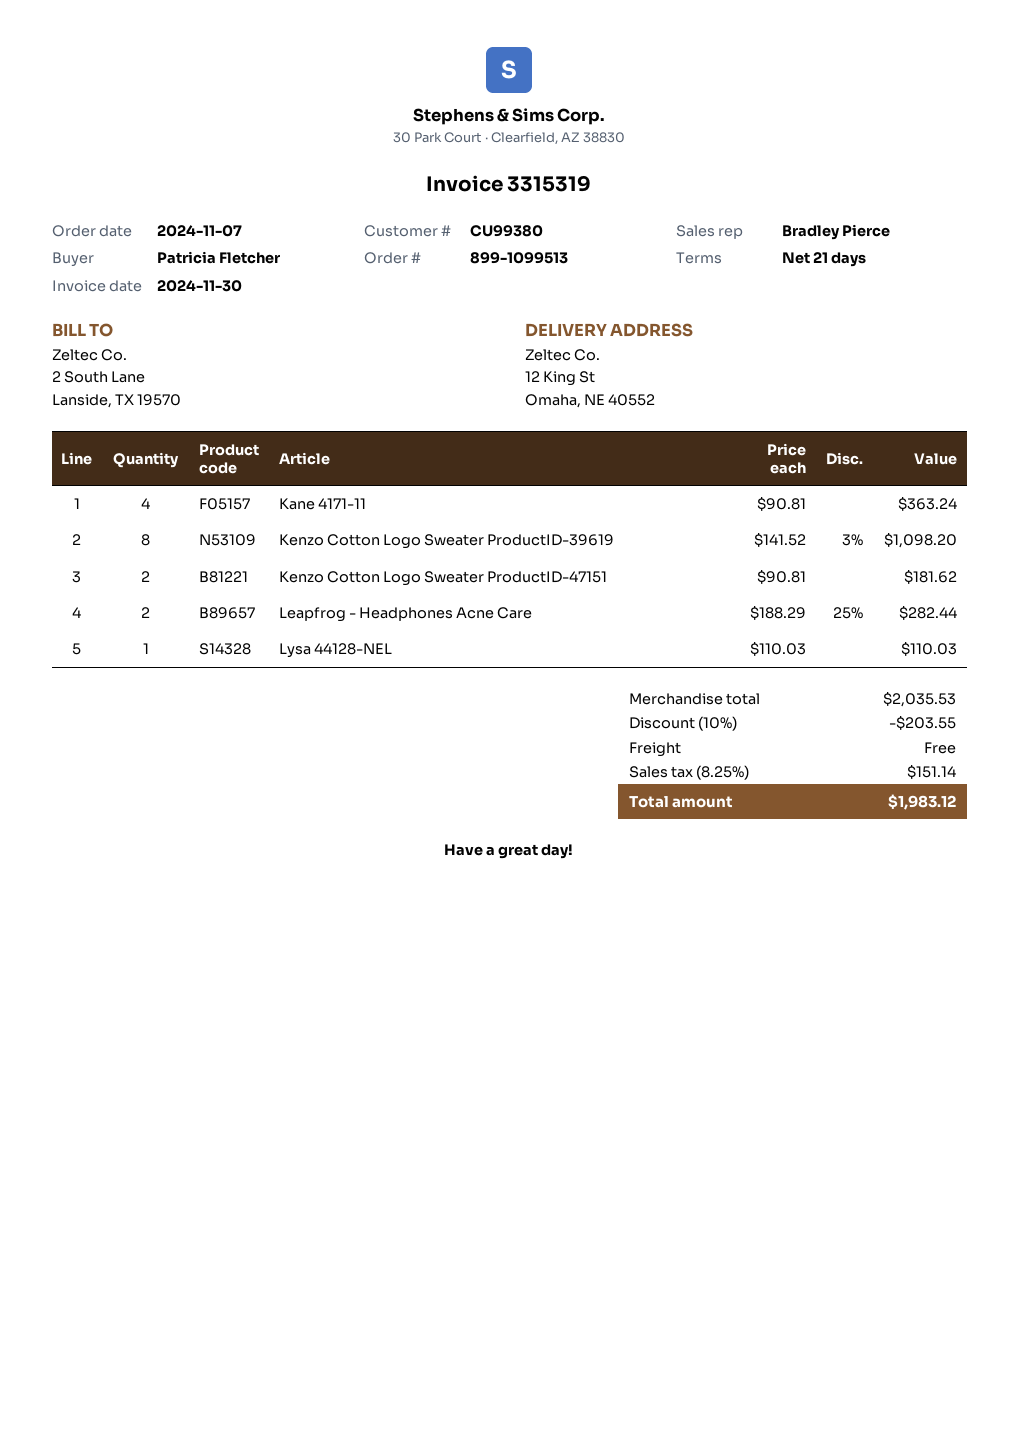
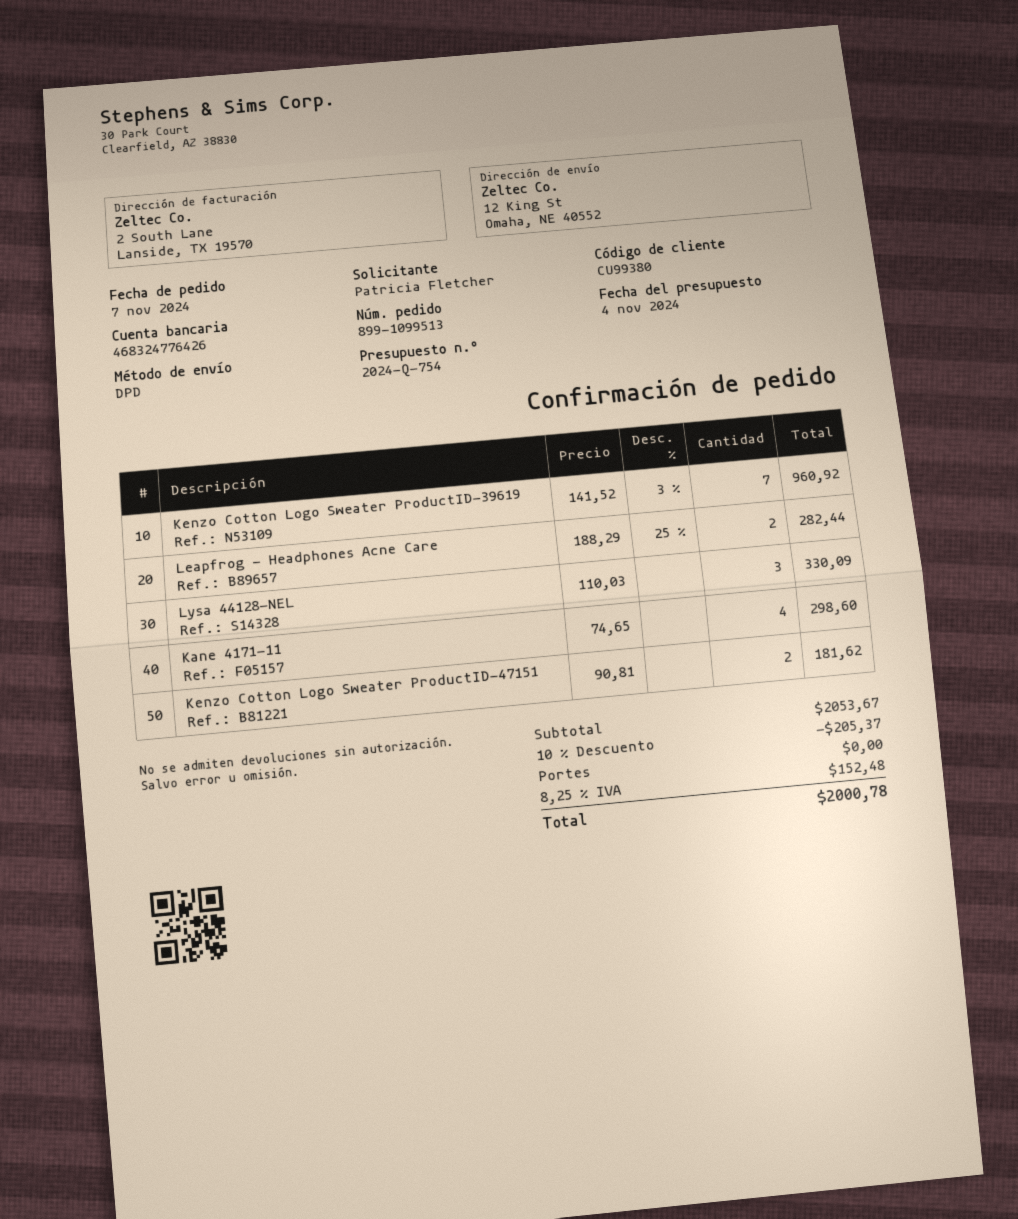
Kane 4171-11: 4 x 90.81 = 363.24 -> 4 x 74.65 = 298.60
Kenzo Cotton Logo Sweater ProductID-39619: 8 x 141.52 - 3% = 1098.20 -> 7 x 141.52 - 3% = 960.92
Lysa 44128-NEL: 1 x 110.03 = 110.03 -> 3 x 110.03 = 330.09
subtotal: 2035.53 -> 2053.67
discount: 10% = 203.55 -> 10% = 205.37
tax: 8.25% = 151.14 -> 8.25% = 152.48
total: 1983.12 -> 2000.78

